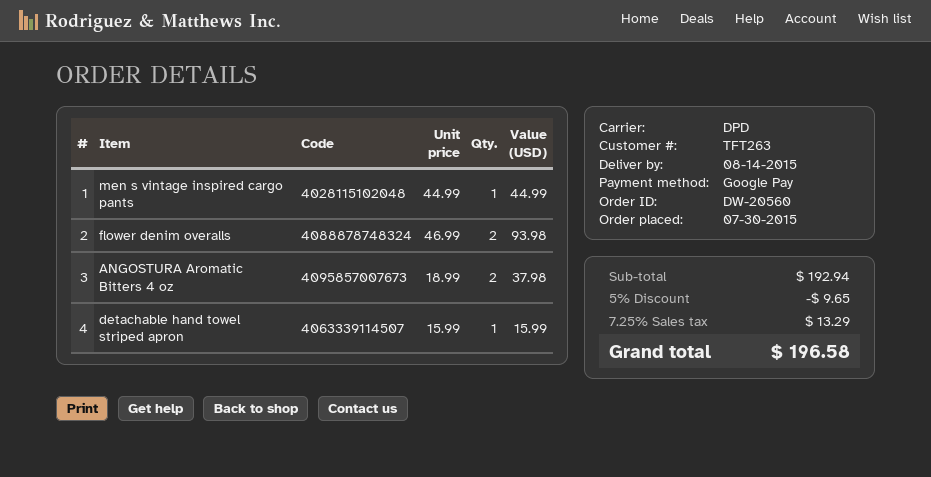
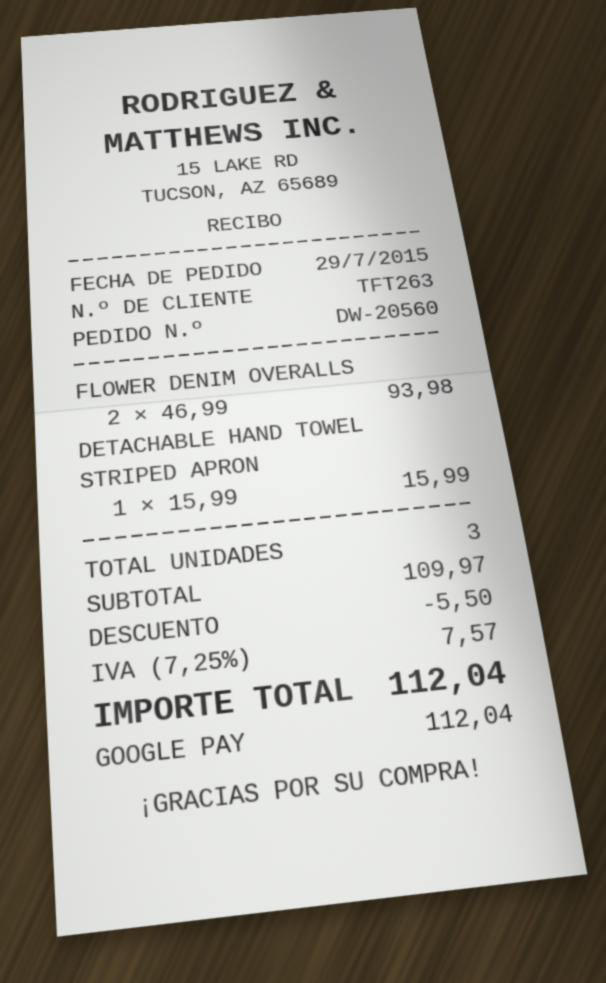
order date: 2015-07-30 -> 2015-07-29
men s vintage inspired cargo pants: 1 x 44.99 = 44.99 -> none
ANGOSTURA Aromatic Bitters 4 oz: 2 x 18.99 = 37.98 -> none
subtotal: 192.94 -> 109.97
discount: 9.65 -> 5.50
tax: 7.25% = 13.29 -> 7.25% = 7.57
total: 196.58 -> 112.04

